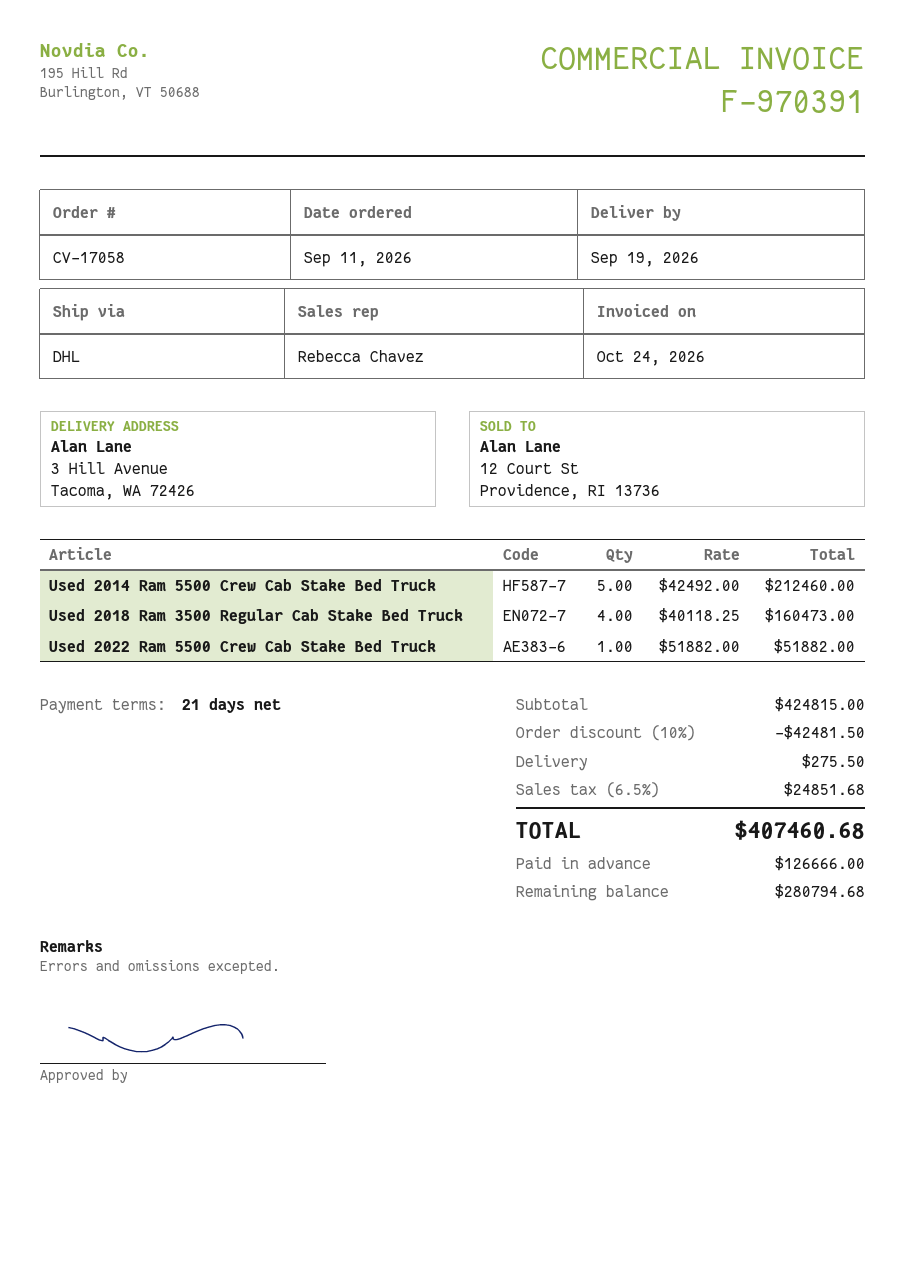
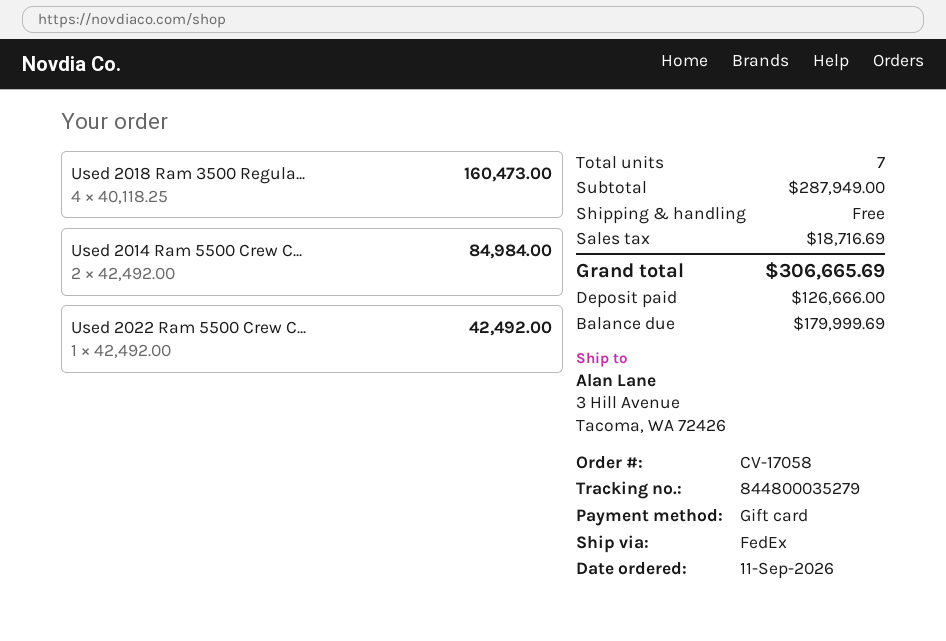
shipping method: DHL -> FedEx
Used 2014 Ram 5500 Crew Cab Stake Bed Truck: 5 x 42492.00 = 212460.00 -> 2 x 42492.00 = 84984.00
Used 2022 Ram 5500 Crew Cab Stake Bed Truck: 1 x 51882.00 = 51882.00 -> 1 x 42492.00 = 42492.00
subtotal: 424815.00 -> 287949.00
discount: 10% = 42481.50 -> none
shipping: 275.50 -> 0.00
tax: 24851.68 -> 18716.69
total: 407460.68 -> 306665.69
balance: 280794.68 -> 179999.69

